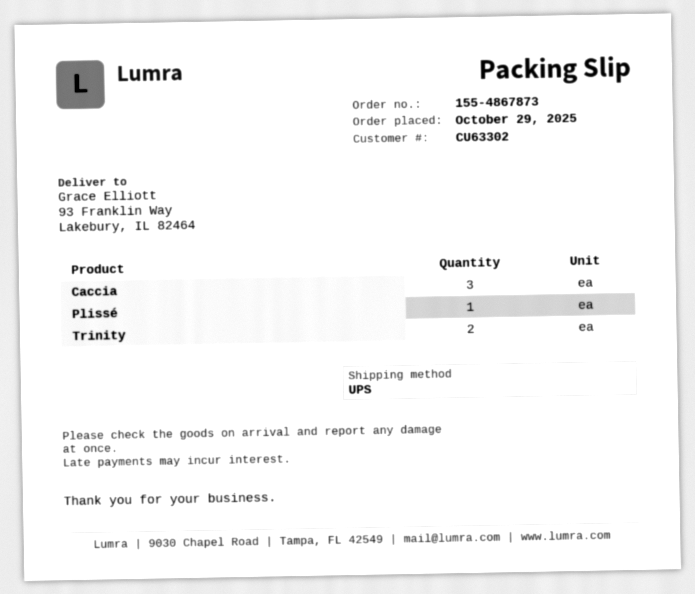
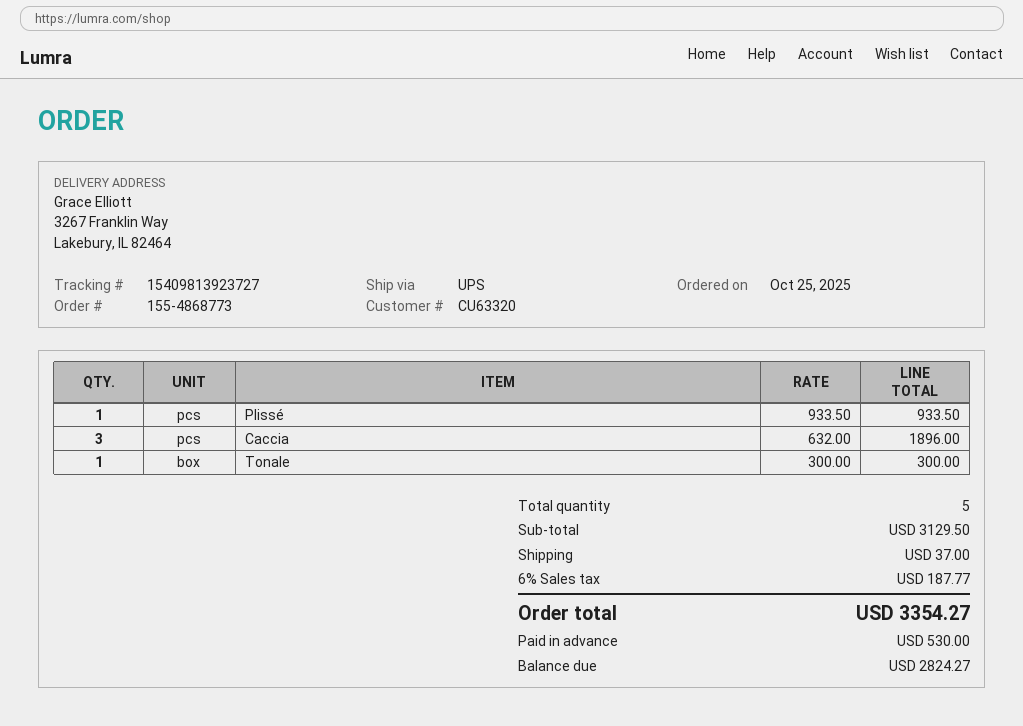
order number: 155-4867873 -> 155-4868773
order date: 2025-10-29 -> 2025-10-25
customer number: CU63302 -> CU63320
ship to: 93 Franklin Way, Lakebury, IL 82464 -> 3267 Franklin Way, Lakebury, IL 82464
Trinity: 2 -> none
Tonale: none -> 1

